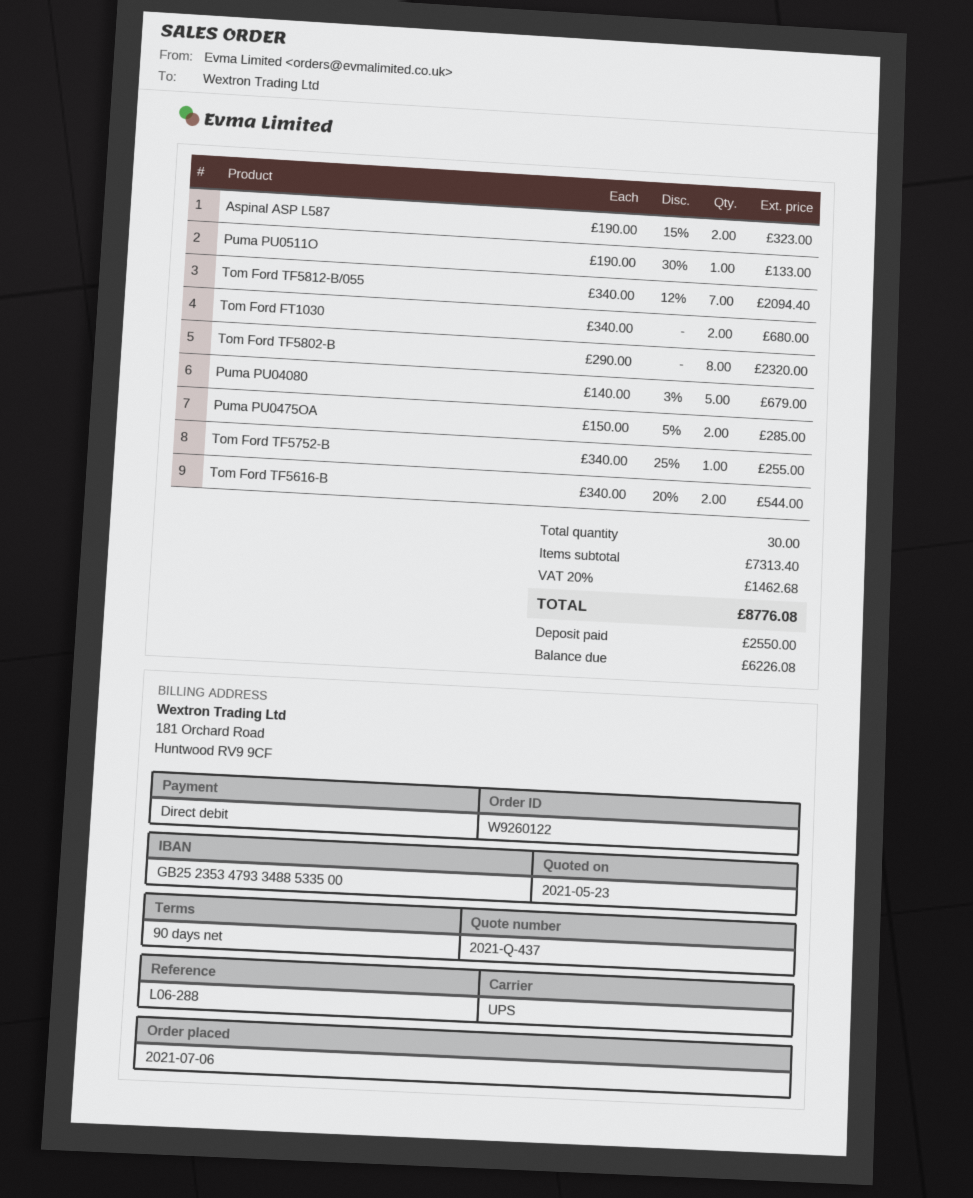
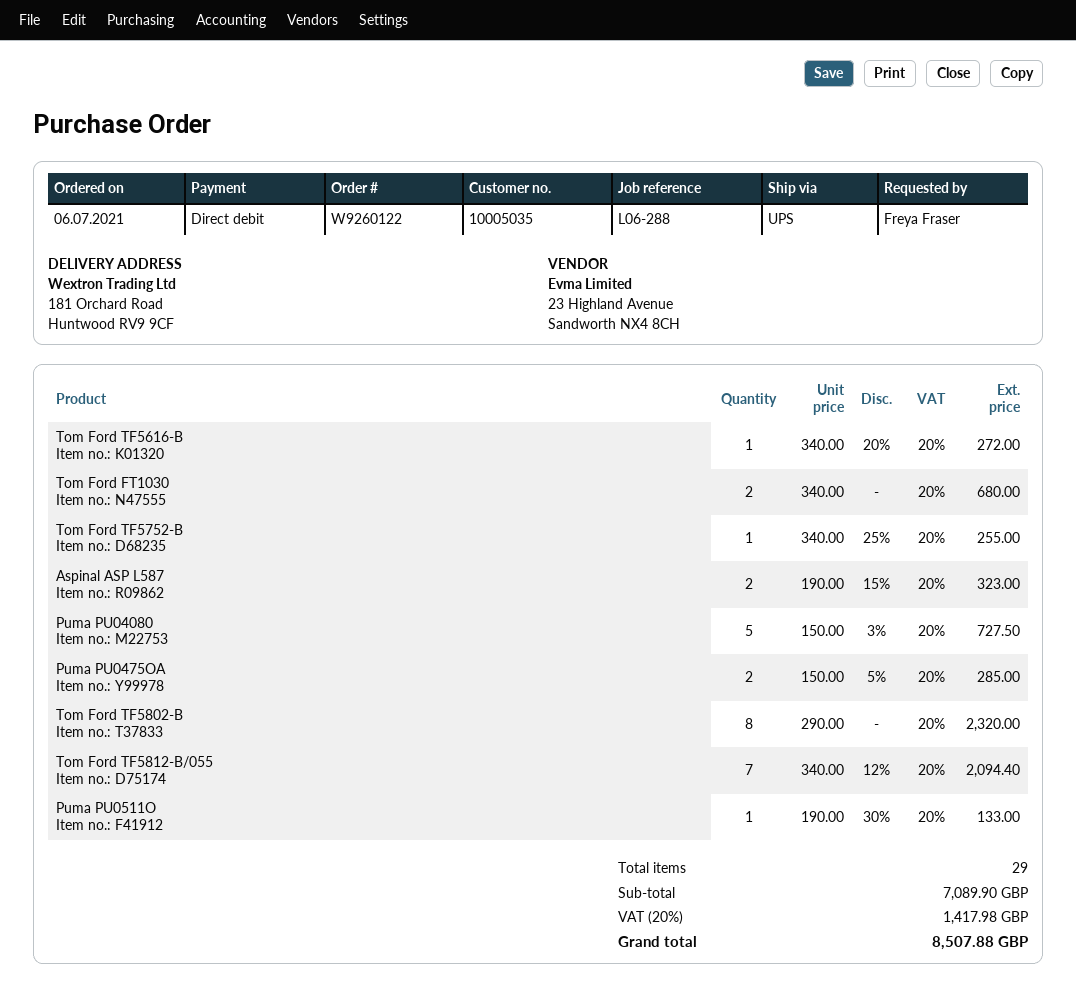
Puma PU04080: 5 x 140.00 - 3% = 679.00 -> 5 x 150.00 - 3% = 727.50
Tom Ford TF5616-B: 2 x 340.00 - 20% = 544.00 -> 1 x 340.00 - 20% = 272.00
total quantity: 30 -> 29
subtotal: 7313.40 -> 7089.90
tax: 20% = 1462.68 -> 20% = 1417.98
total: 8776.08 -> 8507.88

